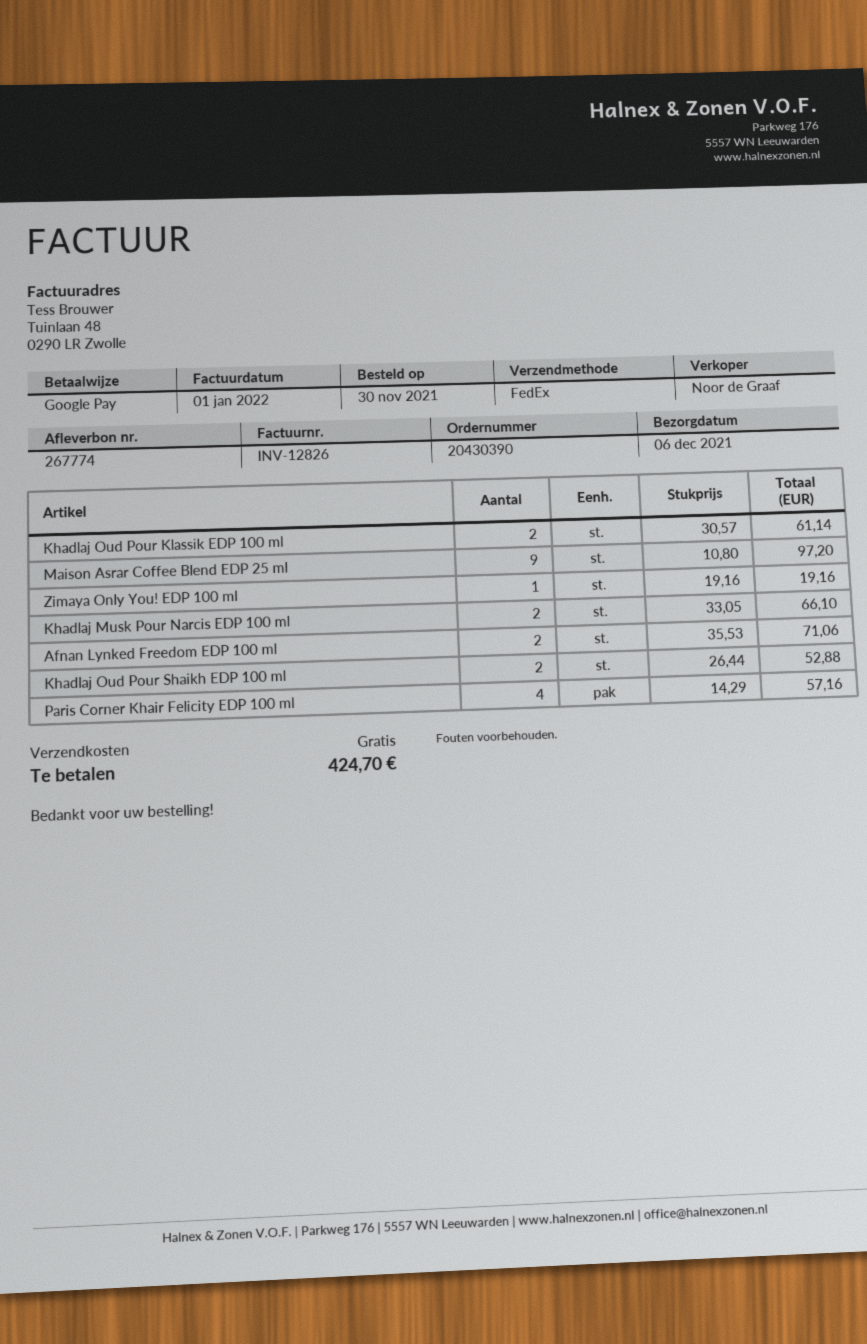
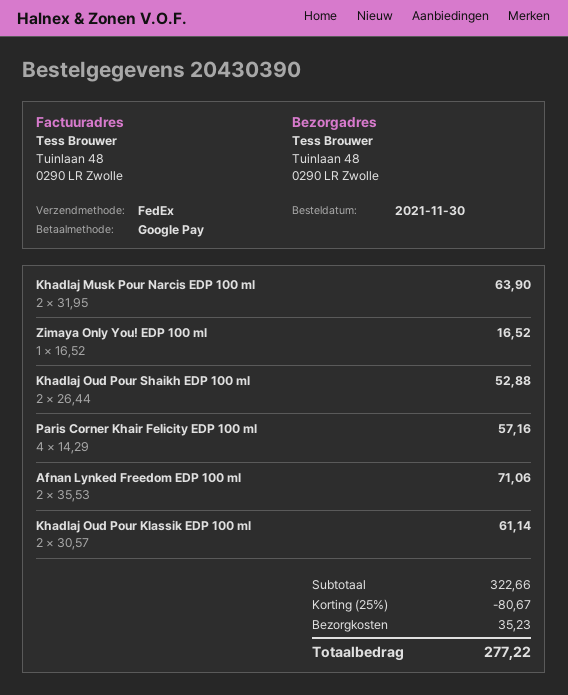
Maison Asrar Coffee Blend EDP 25 ml: 9 x 10.80 = 97.20 -> none
Zimaya Only You! EDP 100 ml: 1 x 19.16 = 19.16 -> 1 x 16.52 = 16.52
Khadlaj Musk Pour Narcis EDP 100 ml: 2 x 33.05 = 66.10 -> 2 x 31.95 = 63.90
discount: none -> 25% = 80.67
shipping: 0.00 -> 35.23
total: 424.70 -> 277.22

